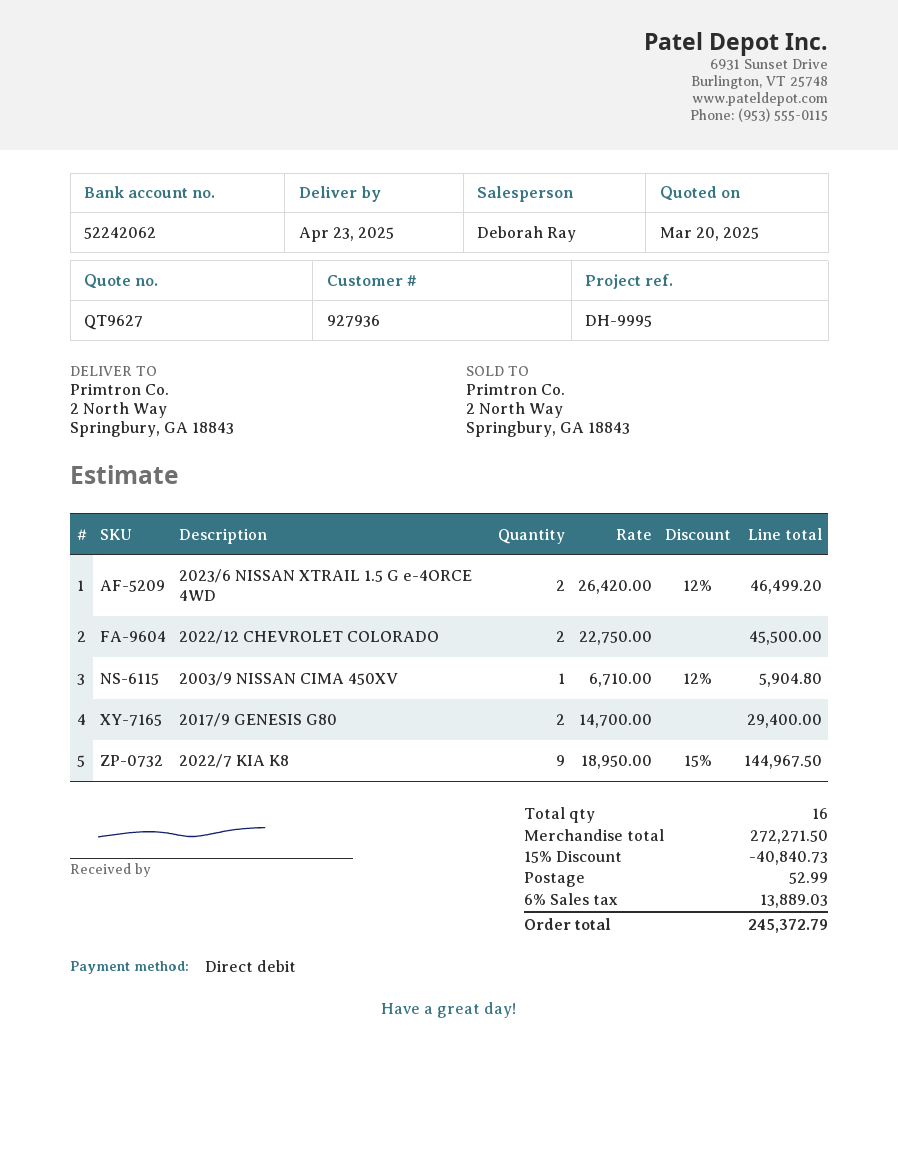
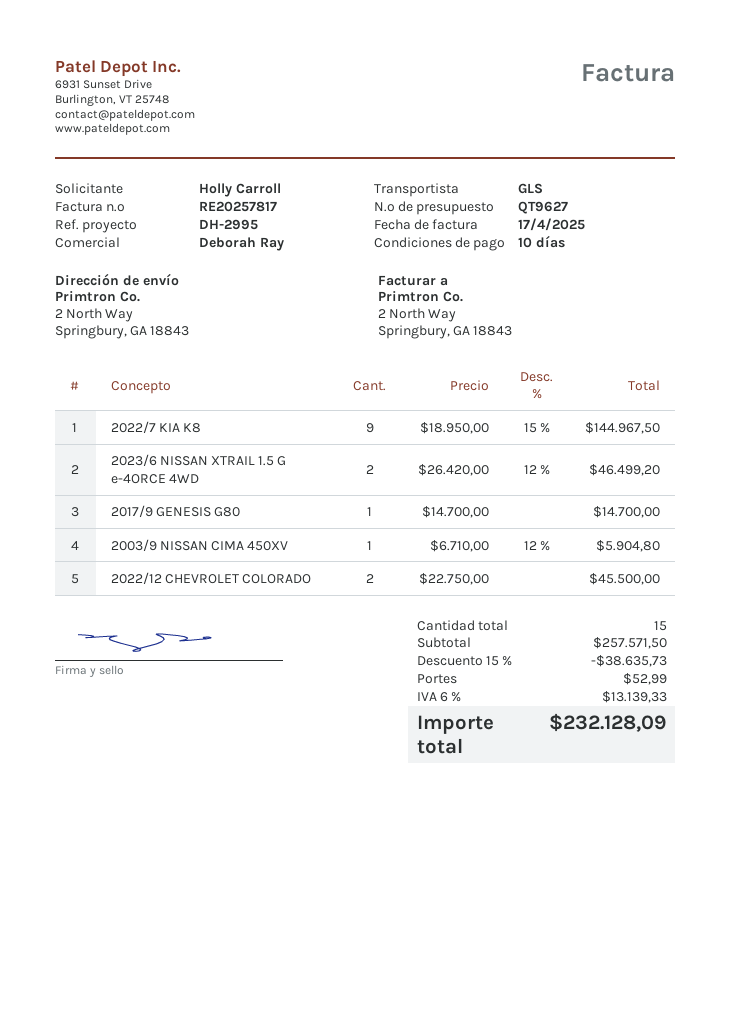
reference: DH-9995 -> DH-2995
2017/9 GENESIS G80: 2 x 14700.00 = 29400.00 -> 1 x 14700.00 = 14700.00
total quantity: 16 -> 15
subtotal: 272271.50 -> 257571.50
discount: 15% = 40840.73 -> 15% = 38635.73
tax: 6% = 13889.03 -> 6% = 13139.33
total: 245372.79 -> 232128.09

